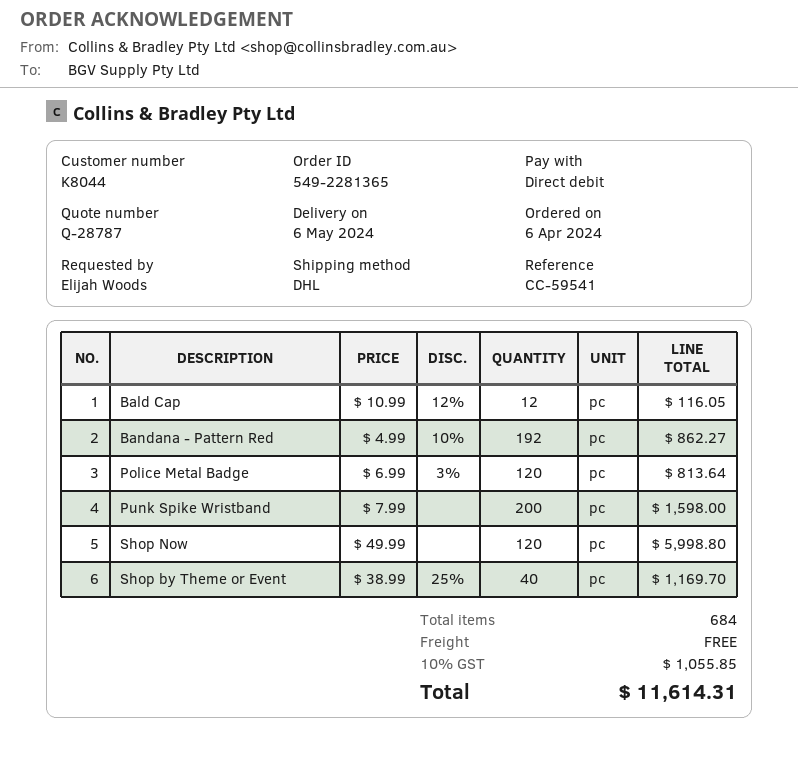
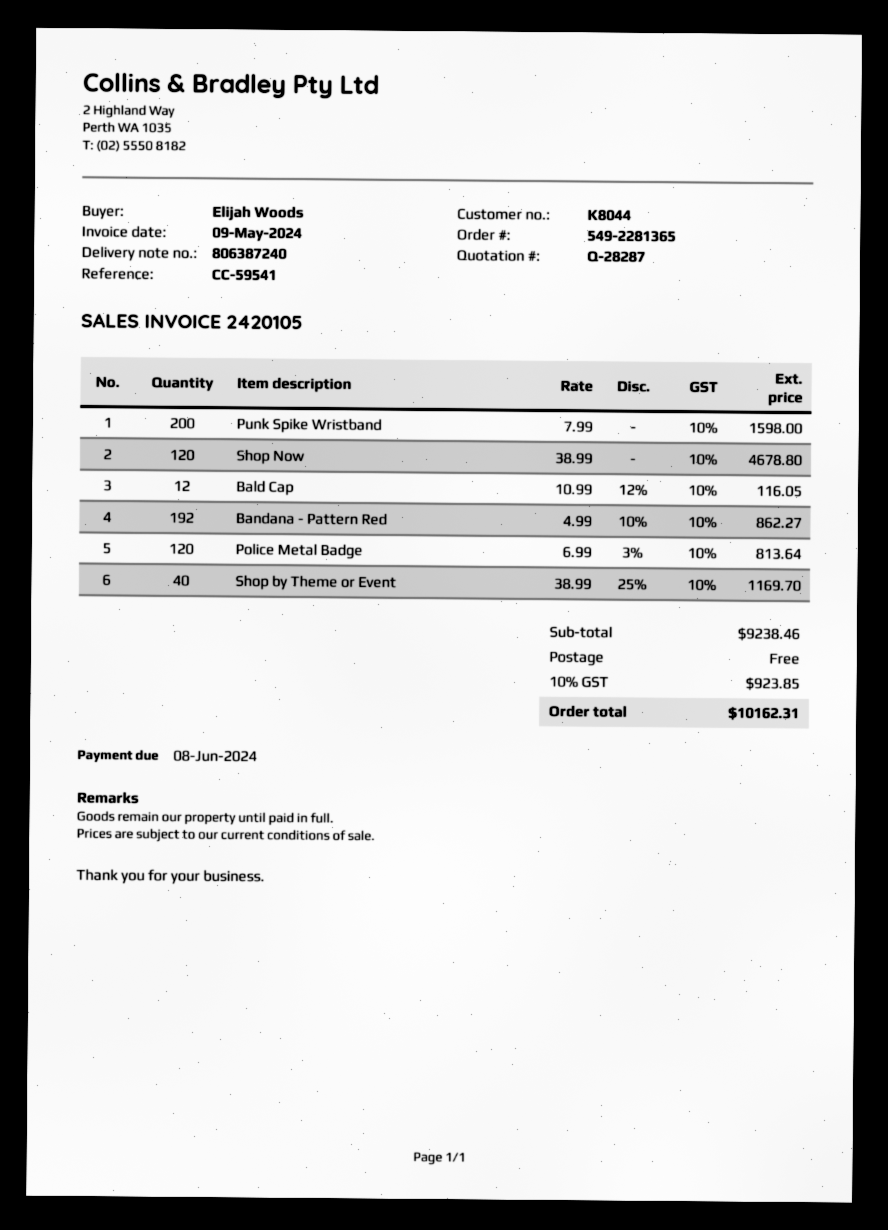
quote number: Q-28787 -> Q-28287
Shop Now: 120 x 49.99 = 5998.80 -> 120 x 38.99 = 4678.80
tax: 10% = 1055.85 -> 10% = 923.85
total: 11614.31 -> 10162.31

